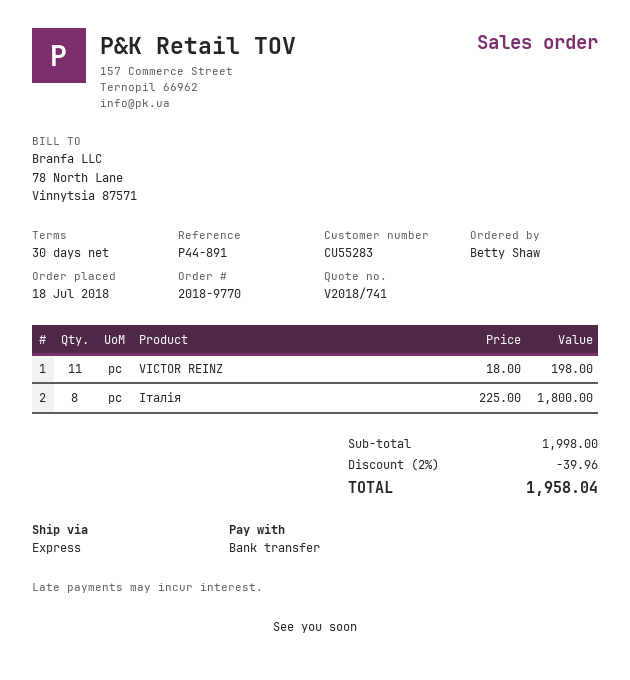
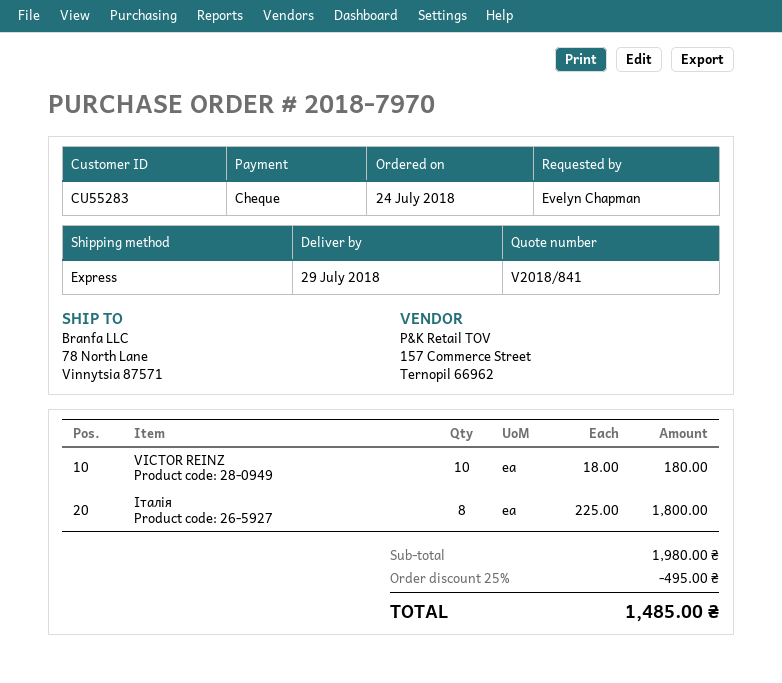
quote number: V2018/741 -> V2018/841
order number: 2018-9770 -> 2018-7970
order date: 2018-07-18 -> 2018-07-24
ordered by: Betty Shaw -> Evelyn Chapman
payment method: bank transfer -> cheque
VICTOR REINZ: 11 x 18.00 = 198.00 -> 10 x 18.00 = 180.00
subtotal: 1998.00 -> 1980.00
discount: 2% = 39.96 -> 25% = 495.00
total: 1958.04 -> 1485.00

